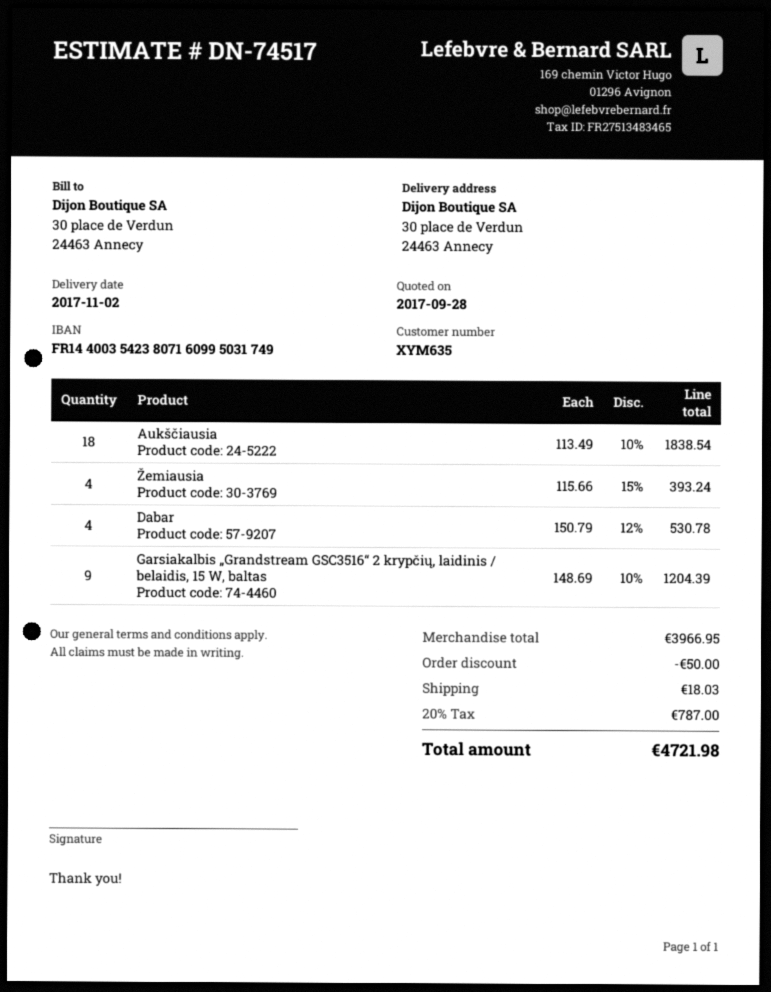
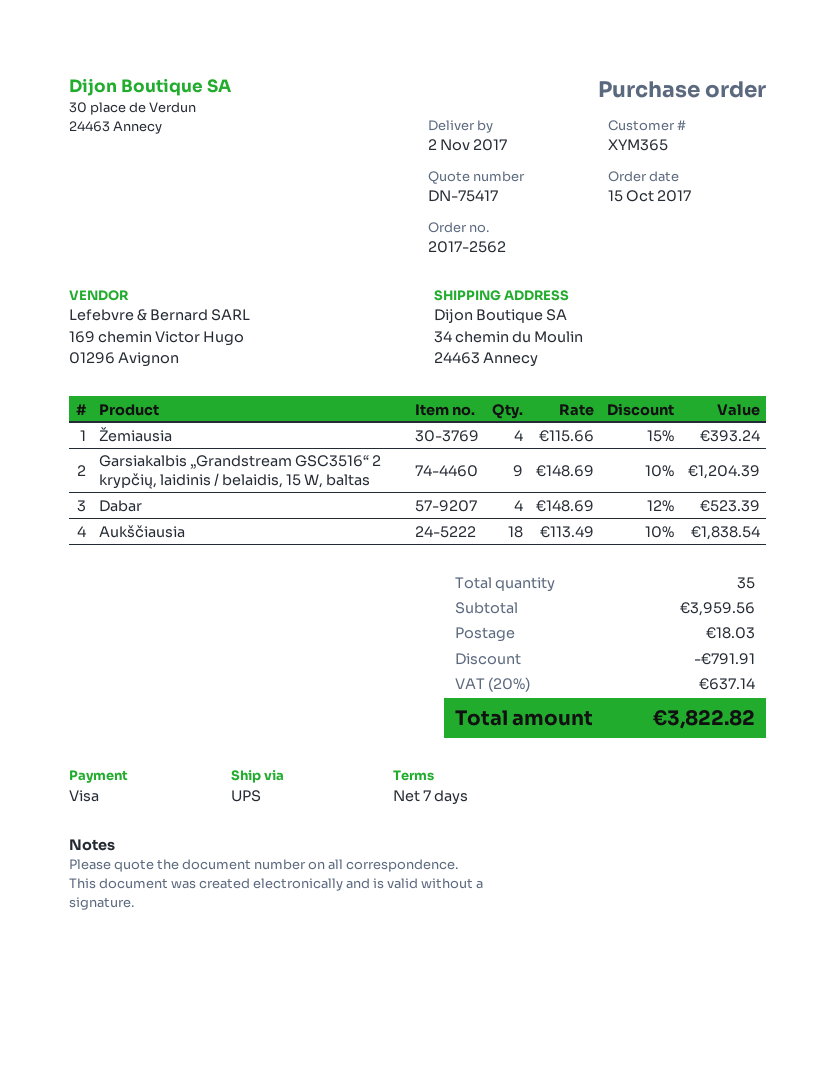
quote number: DN-74517 -> DN-75417
customer number: XYM635 -> XYM365
ship to: 30 place de Verdun, 24463 Annecy -> 34 chemin du Moulin, 24463 Annecy
Dabar: 4 x 150.79 - 12% = 530.78 -> 4 x 148.69 - 12% = 523.39
subtotal: 3966.95 -> 3959.56
discount: 50.00 -> 791.91
tax: 20% = 787.00 -> 20% = 637.14
total: 4721.98 -> 3822.82

